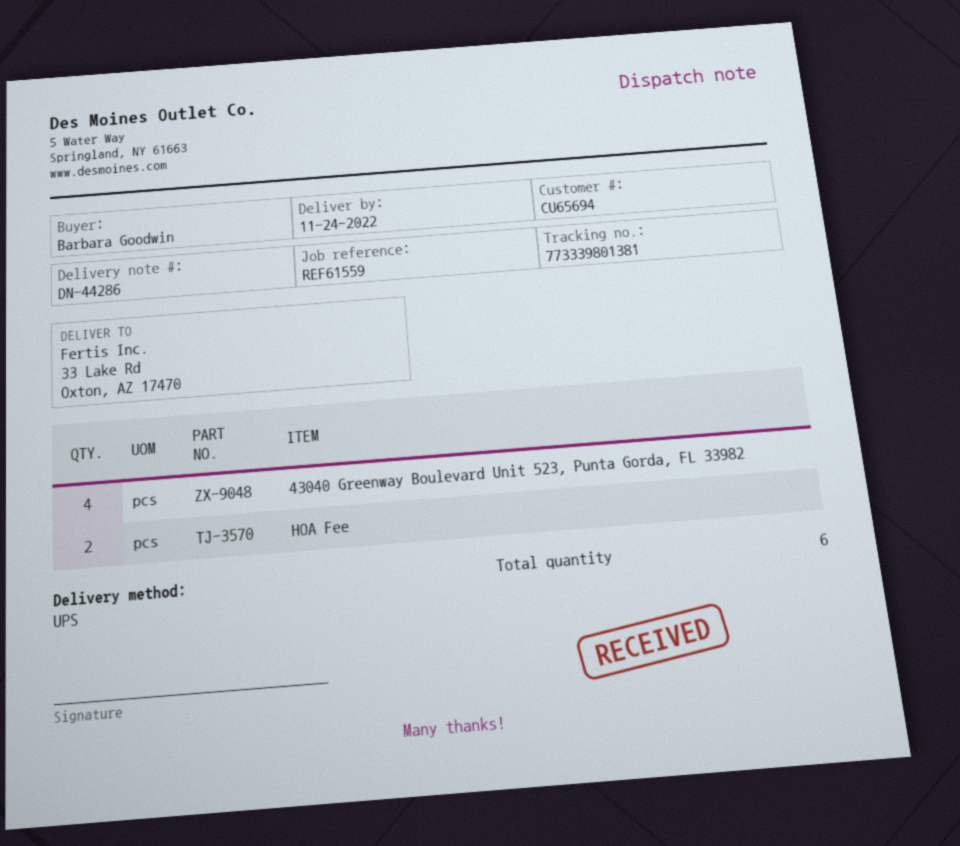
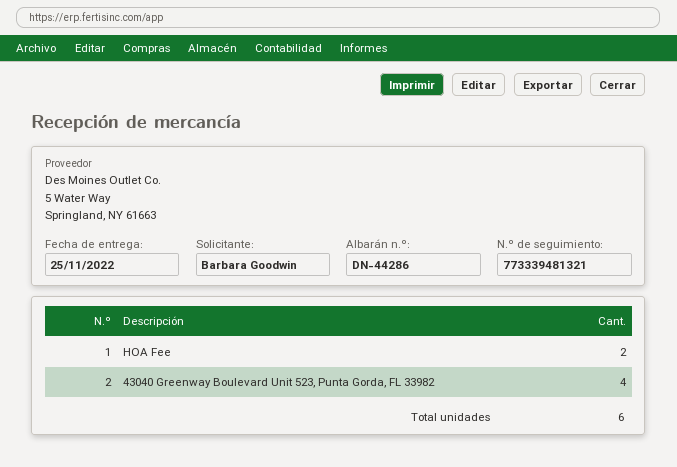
delivery date: 2022-11-24 -> 2022-11-25
tracking number: 773339801381 -> 773339481321

